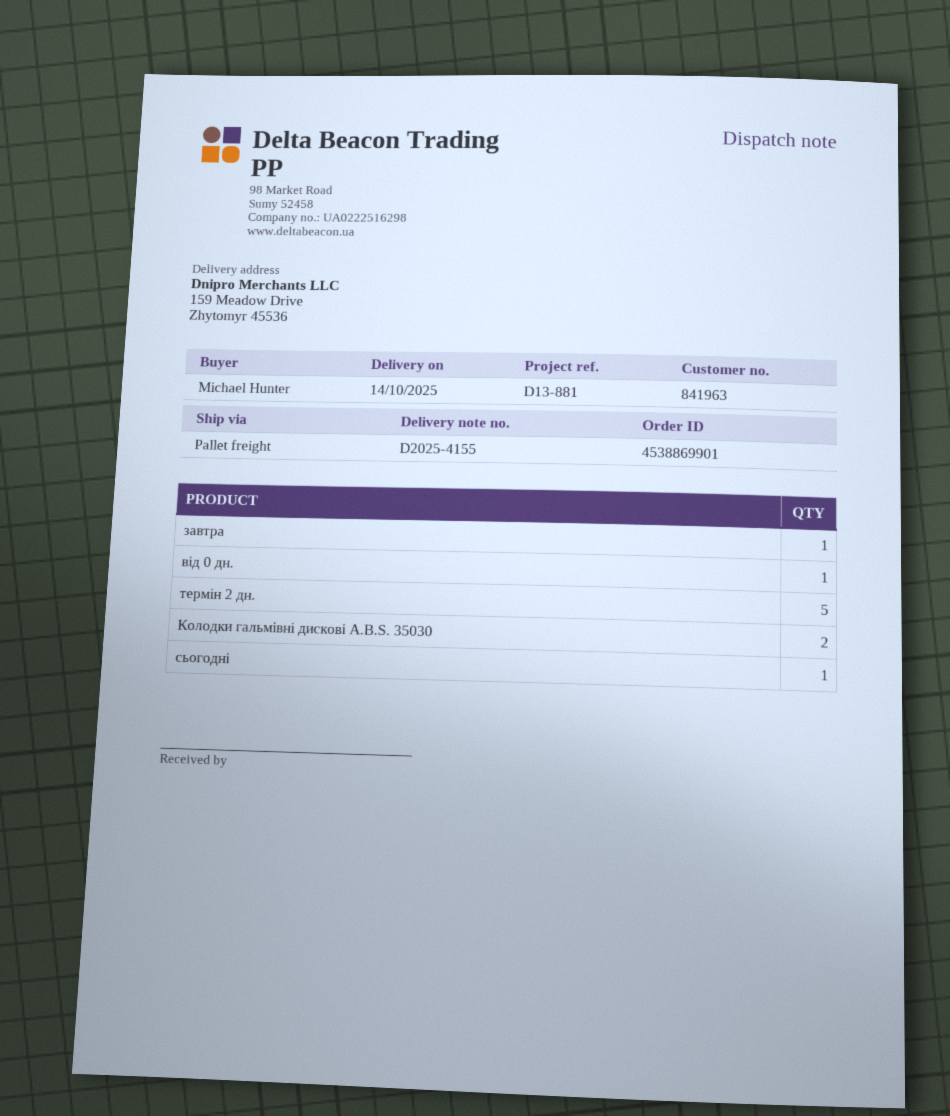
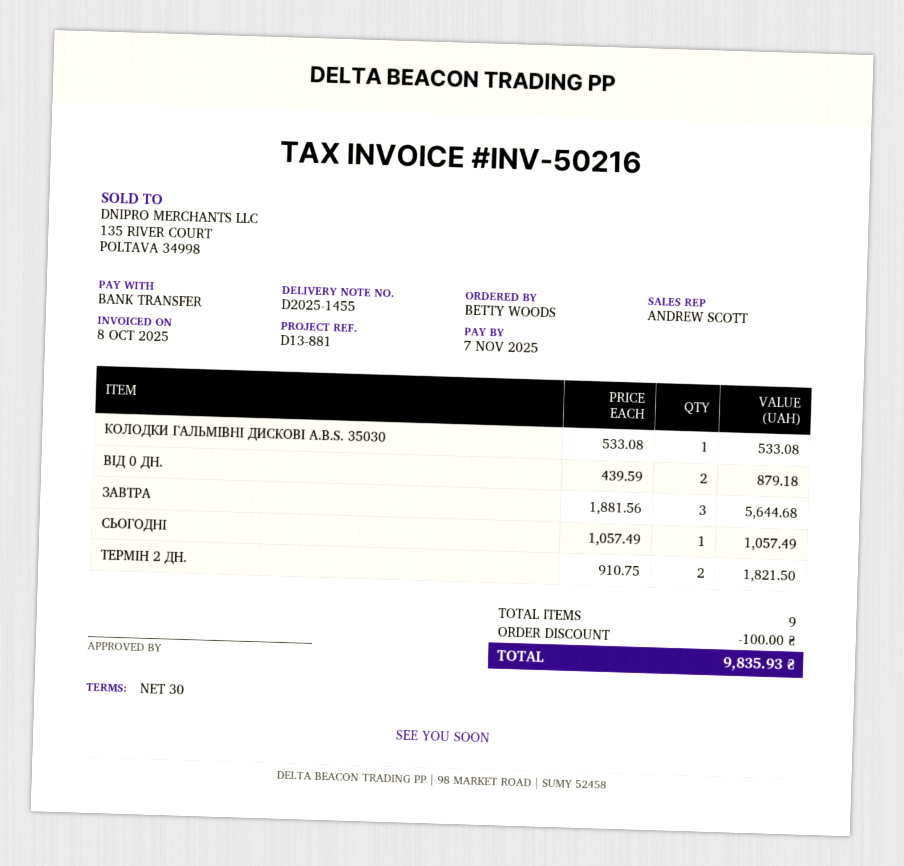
delivery note number: D2025-4155 -> D2025-1455
ordered by: Michael Hunter -> BETTY WOODS
завтра: 1 -> 3
від 0 дн.: 1 -> 2
термін 2 дн.: 5 -> 2
Колодки гальмівні дискові A.B.S. 35030: 2 -> 1

